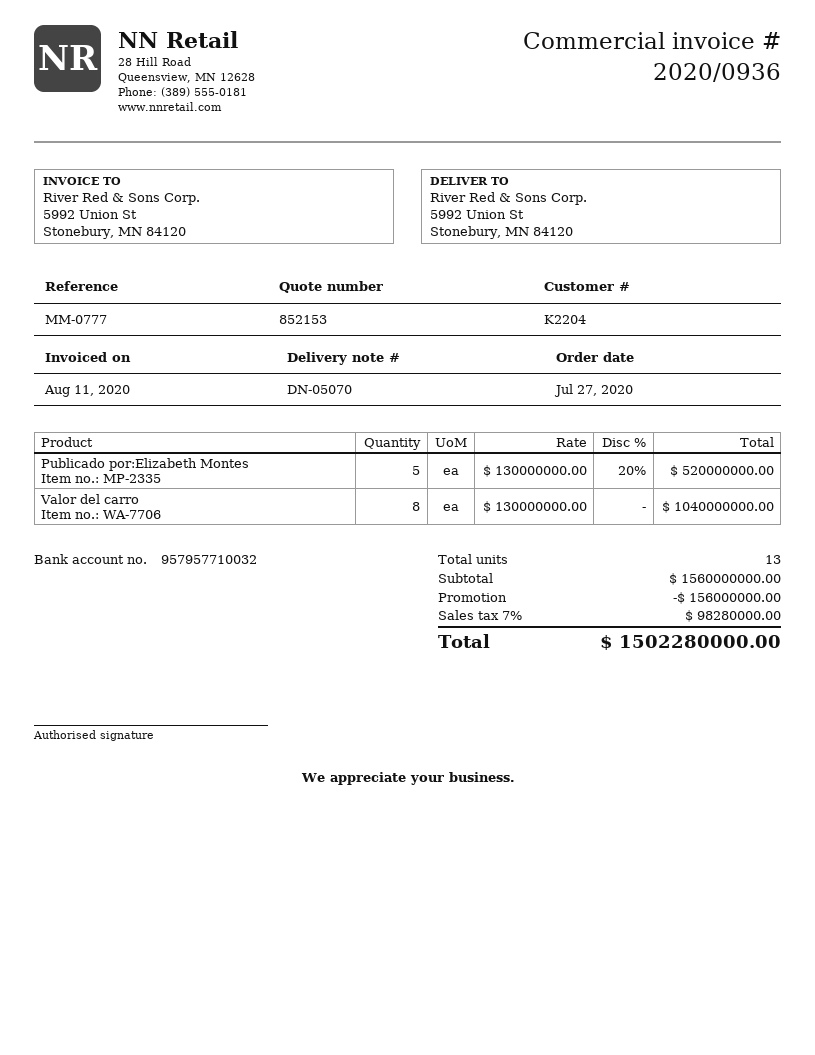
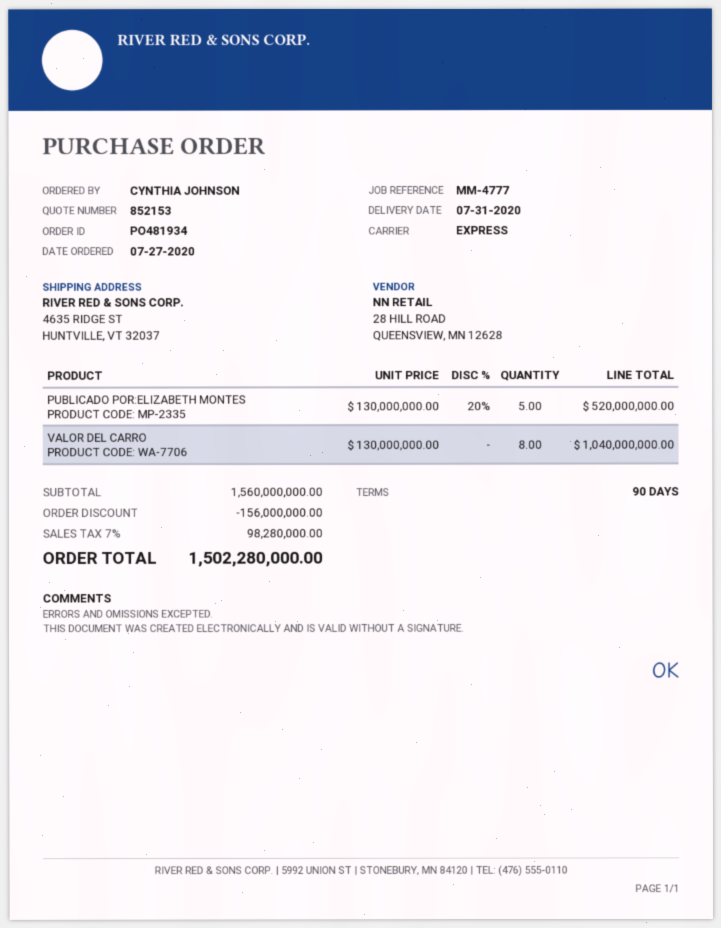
reference: MM-0777 -> MM-4777
ship to: 5992 Union St, Stonebury, MN 84120 -> 4635 RIDGE ST, HUNTVILLE, VT 32037

